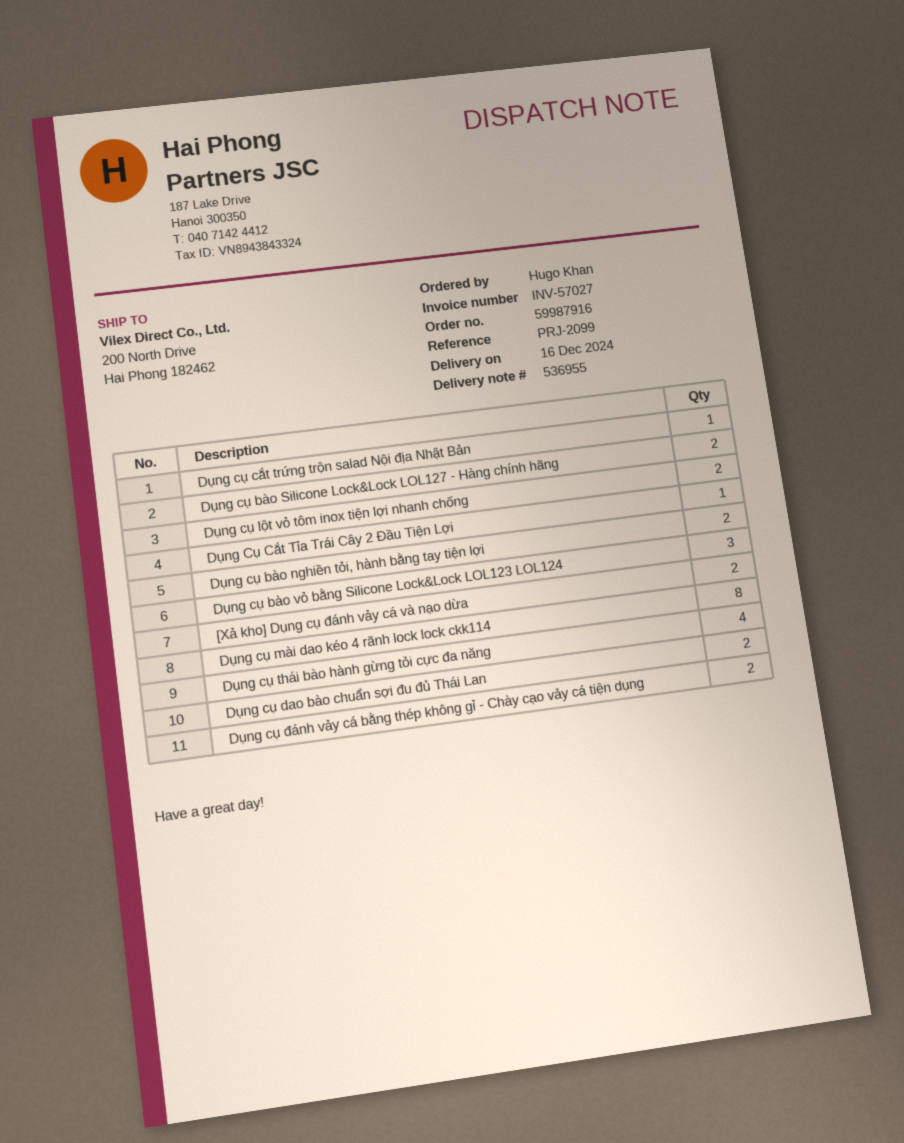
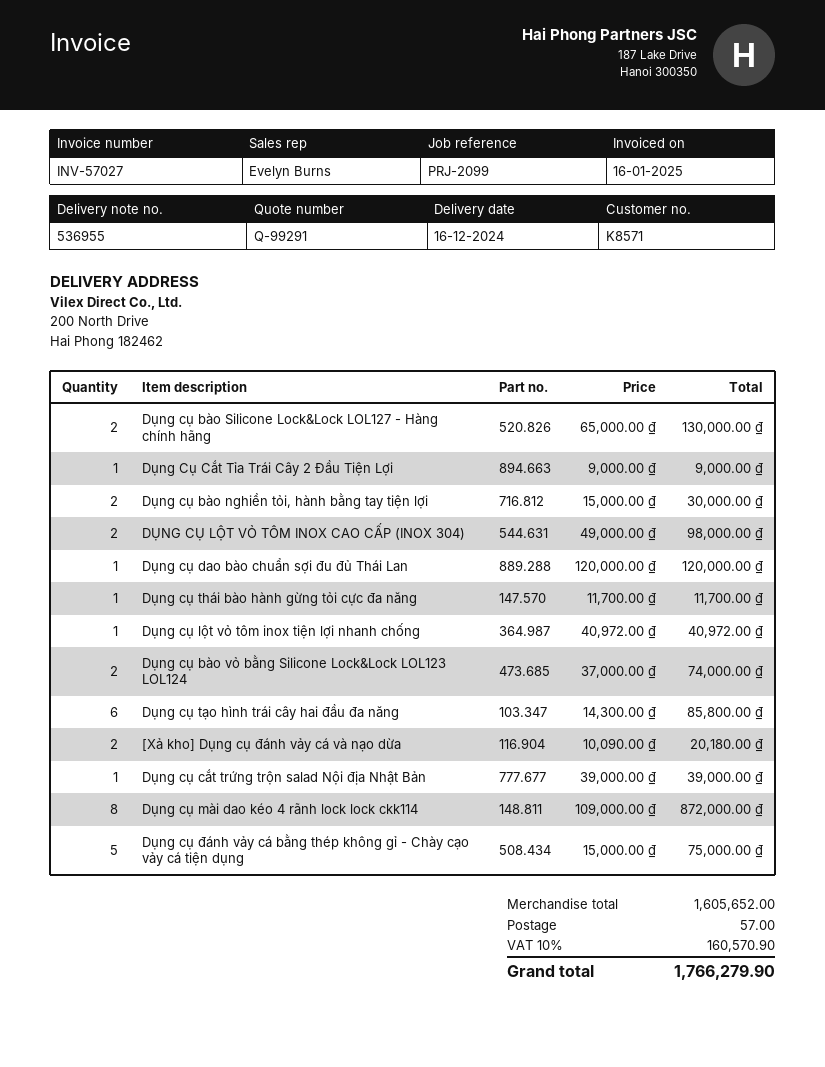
Dụng cụ lột vỏ tôm inox tiện lợi nhanh chống: 2 -> 1
Dụng cụ bào vỏ bằng Silicone Lock&Lock LOL123 LOL124: 3 -> 2
Dụng cụ thái bào hành gừng tỏi cực đa năng: 4 -> 1
Dụng cụ dao bào chuẩn sợi đu đủ Thái Lan: 2 -> 1
Dụng cụ đánh vảy cá bằng thép không gỉ - Chày cạo vảy cá tiện dụng: 2 -> 5
DỤNG CỤ LỘT VỎ TÔM INOX CAO CẤP (INOX 304): none -> 2
Dụng cụ tạo hình trái cây hai đầu đa năng: none -> 6

